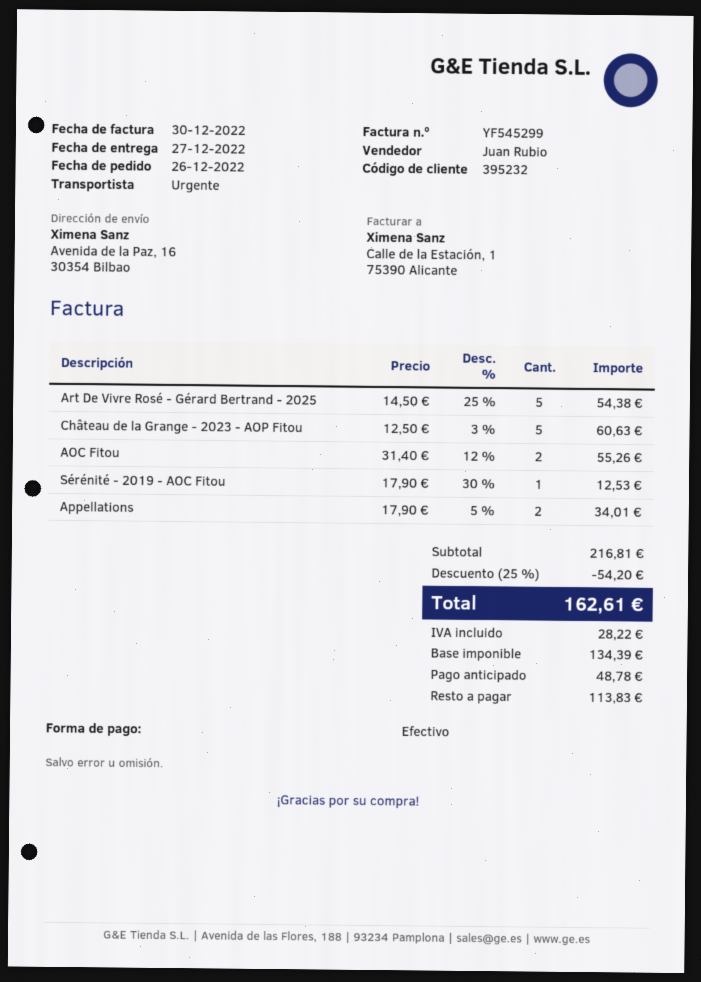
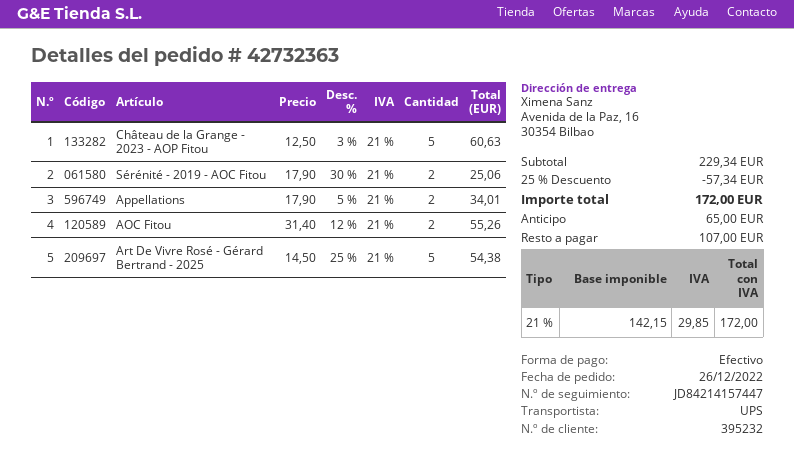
shipping method: express -> UPS
Sérénité - 2019 - AOC Fitou: 1 x 17.90 - 30% = 12.53 -> 2 x 17.90 - 30% = 25.06
subtotal: 216.81 -> 229.34
discount: 25% = 54.20 -> 25% = 57.34
net: 134.39 -> 142.15
tax: 28.22 -> 29.85
total: 162.61 -> 172.00
deposit: 48.78 -> 65.00
balance: 113.83 -> 107.00

